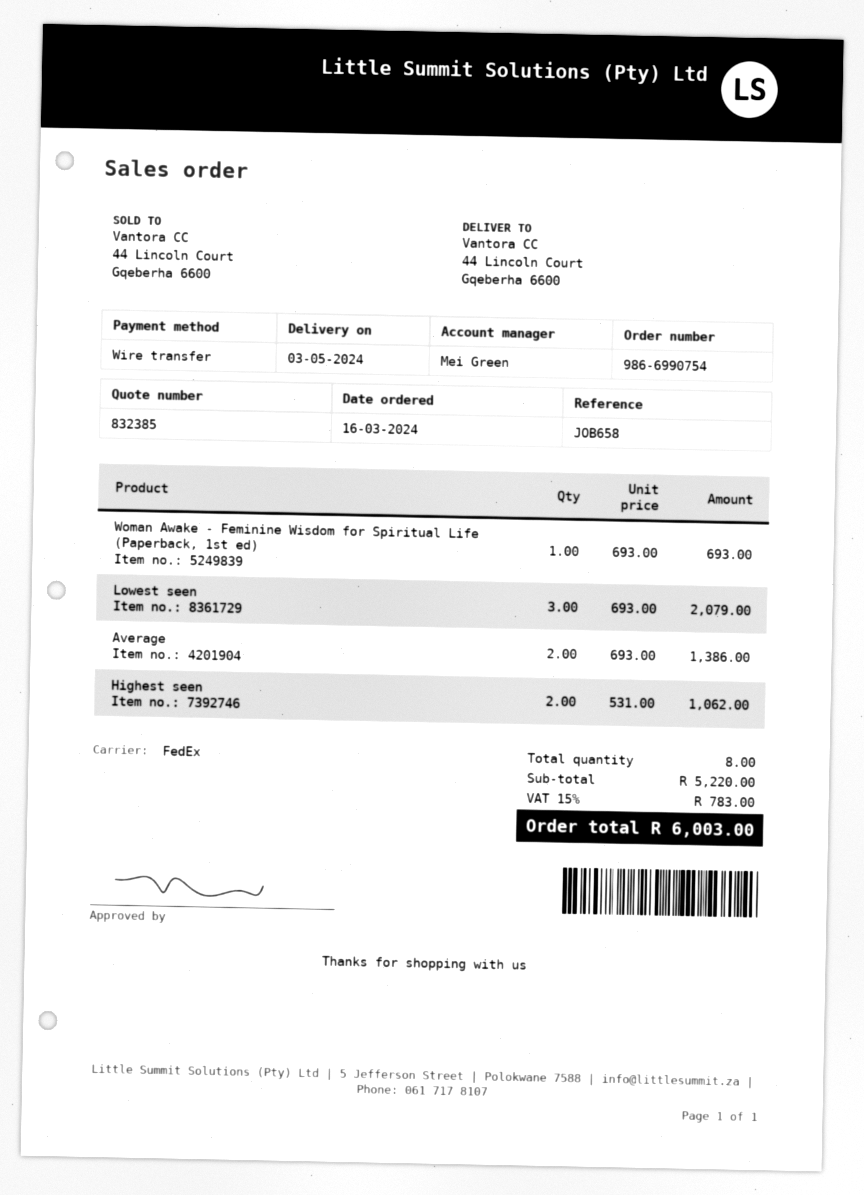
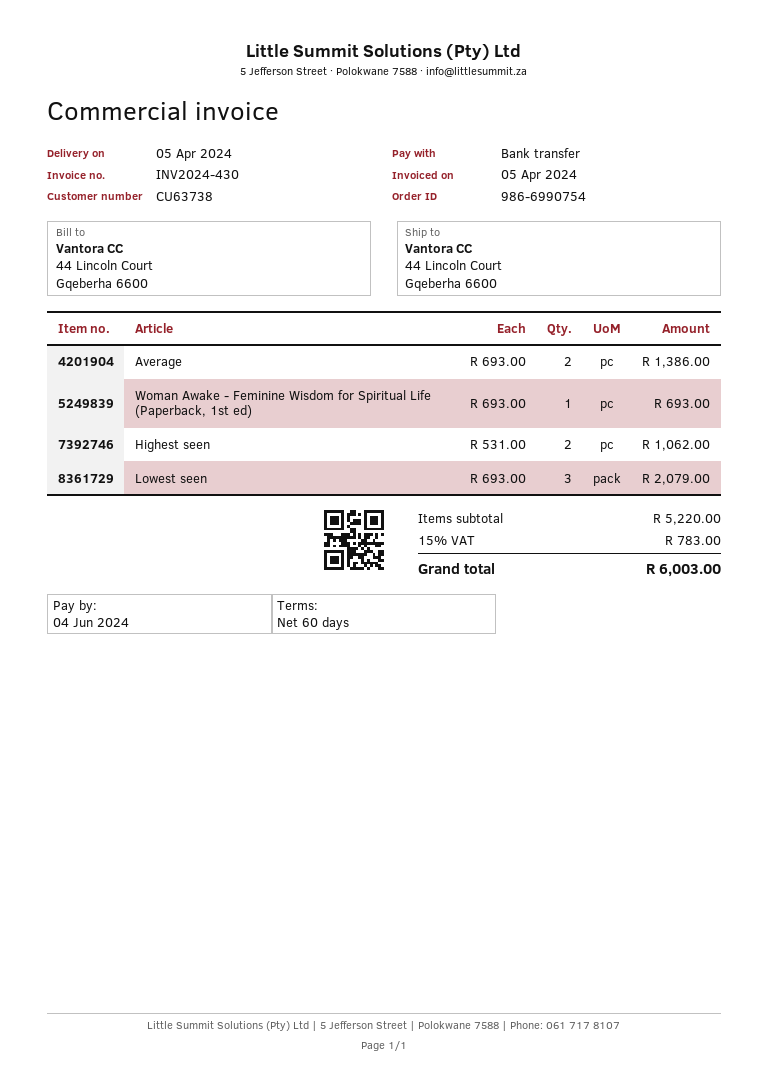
delivery date: 2024-05-03 -> 2024-04-05

